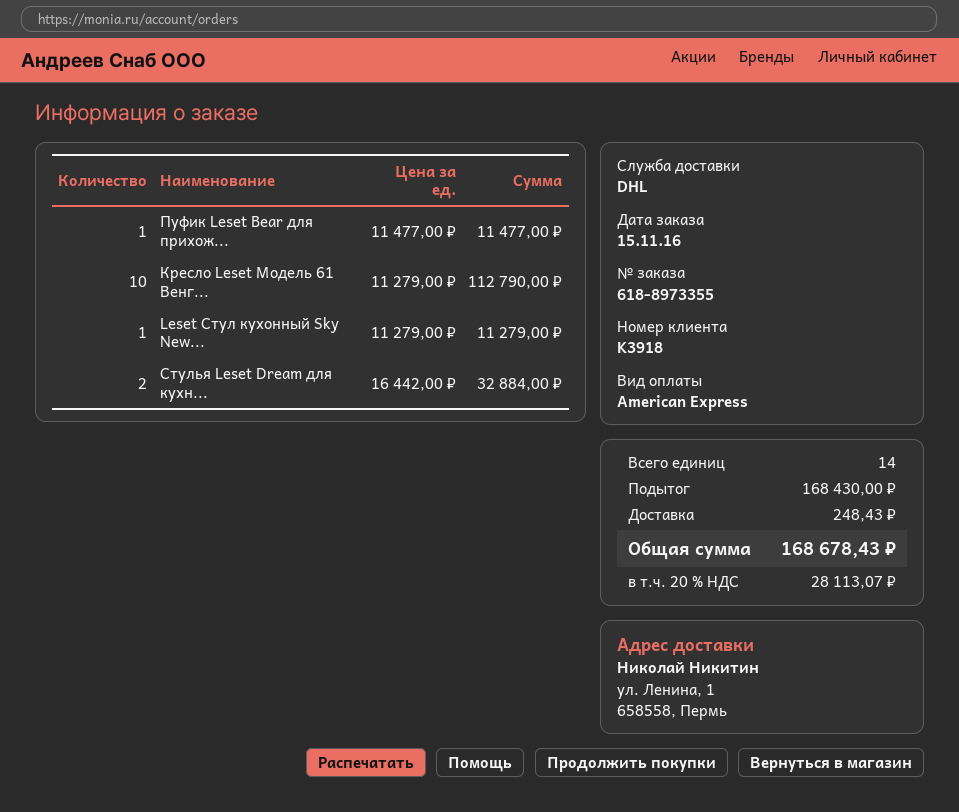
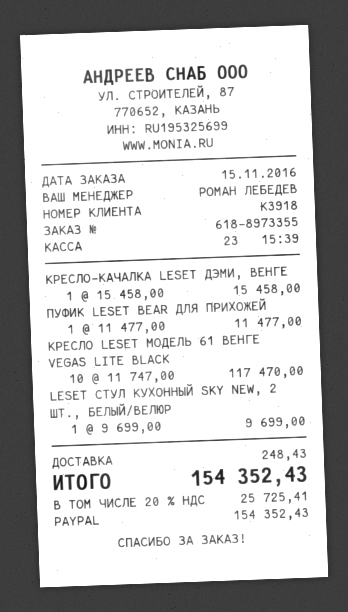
payment method: American Express -> PayPal
Кресло Leset Модель 61 Венг...: 10 x 11279.00 = 112790.00 -> 10 x 11747.00 = 117470.00
Leset Стул кухонный Sky New...: 1 x 11279.00 = 11279.00 -> 1 x 9699.00 = 9699.00
Стулья Leset Dream для кухн...: 2 x 16442.00 = 32884.00 -> none
КРЕСЛО-КАЧАЛКА LESET ДЭМИ, ВЕНГЕ: none -> 1 x 15458.00 = 15458.00
tax: 20% = 28113.07 -> 20% = 25725.41
total: 168678.43 -> 154352.43

